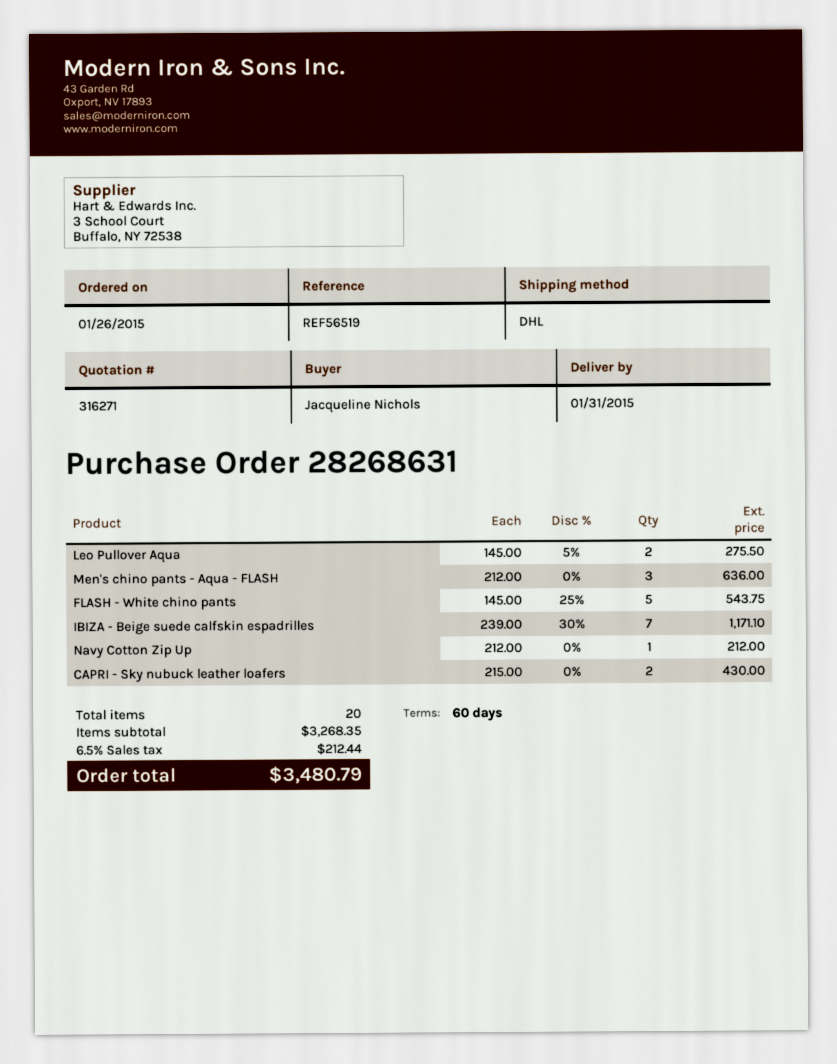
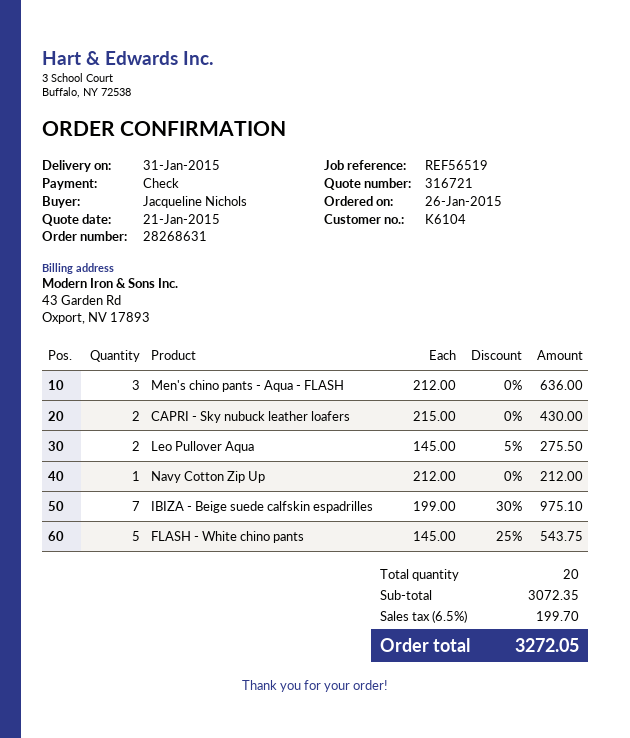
quote number: 316271 -> 316721
IBIZA - Beige suede calfskin espadrilles: 7 x 239.00 - 30% = 1171.10 -> 7 x 199.00 - 30% = 975.10
subtotal: 3268.35 -> 3072.35
tax: 6.5% = 212.44 -> 6.5% = 199.70
total: 3480.79 -> 3272.05

